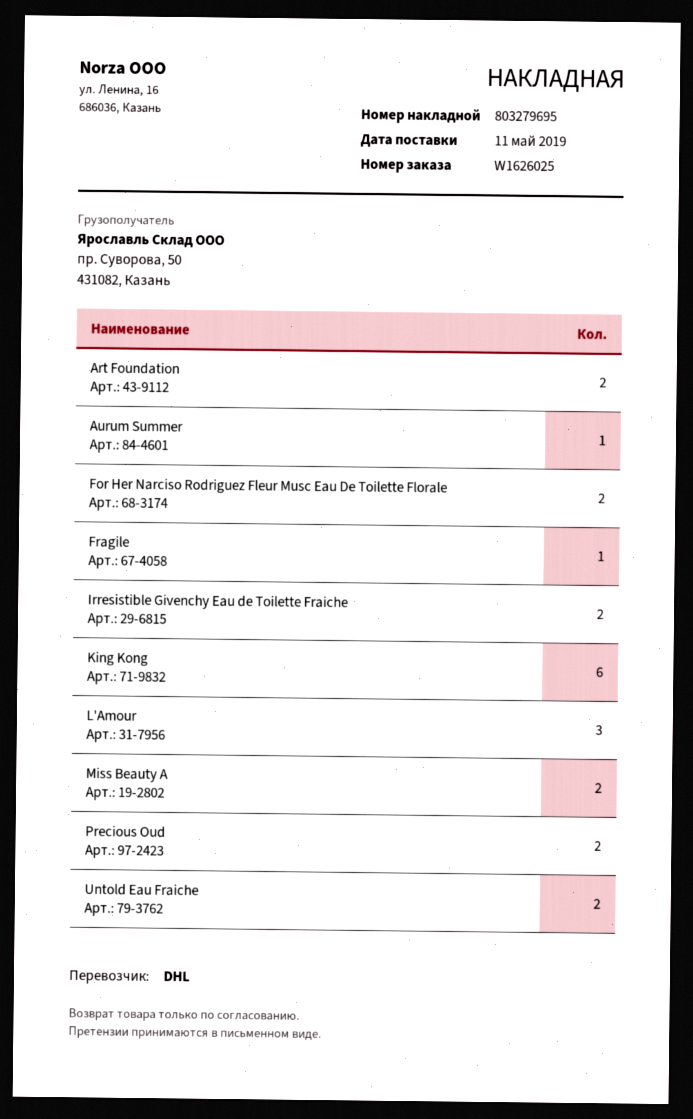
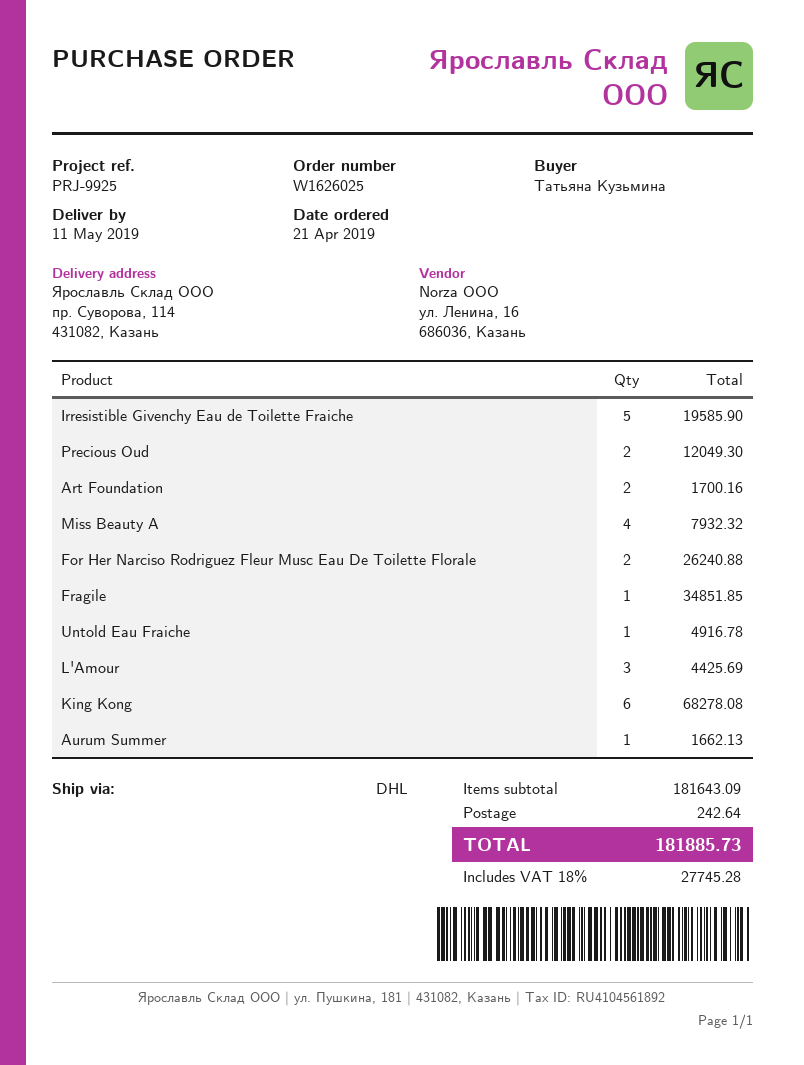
ship to: пр. Суворова, 50, 431082, Казань -> пр. Суворова, 114, 431082, Казань
Irresistible Givenchy Eau de Toilette Fraiche: 2 -> 5
Miss Beauty A: 2 -> 4
Untold Eau Fraiche: 2 -> 1

